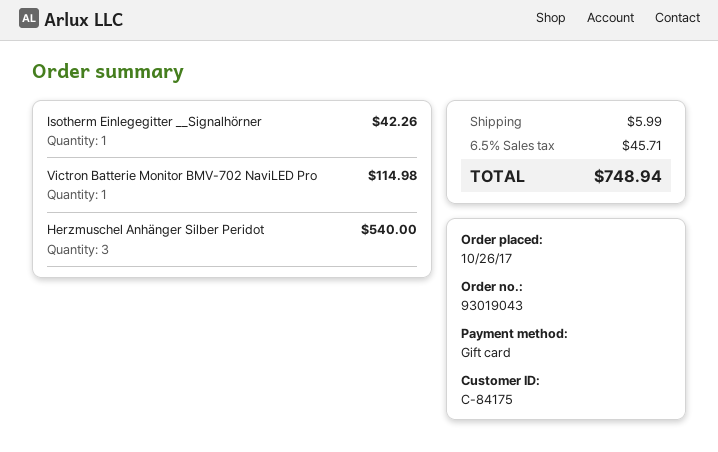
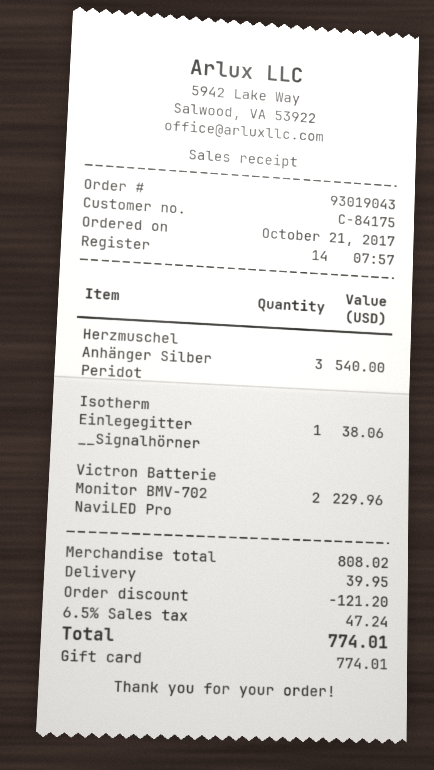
order date: 2017-10-26 -> 2017-10-21
Isotherm Einlegegitter __Signalhörner: 1 for 42.26 -> 1 for 38.06
Victron Batterie Monitor BMV-702 NaviLED Pro: 1 for 114.98 -> 2 for 229.96
discount: none -> 121.20
shipping: 5.99 -> 39.95
tax: 6.5% = 45.71 -> 6.5% = 47.24
total: 748.94 -> 774.01

